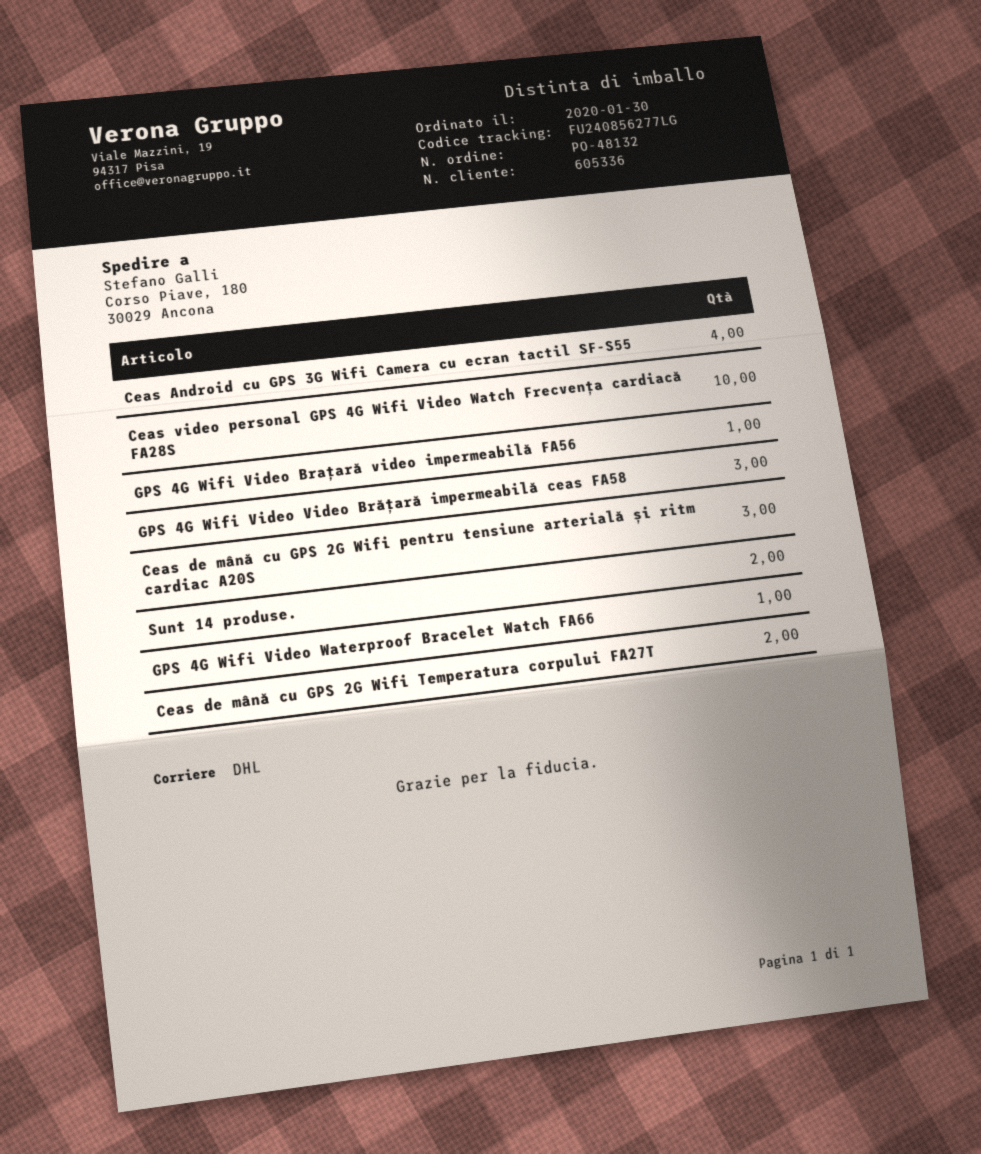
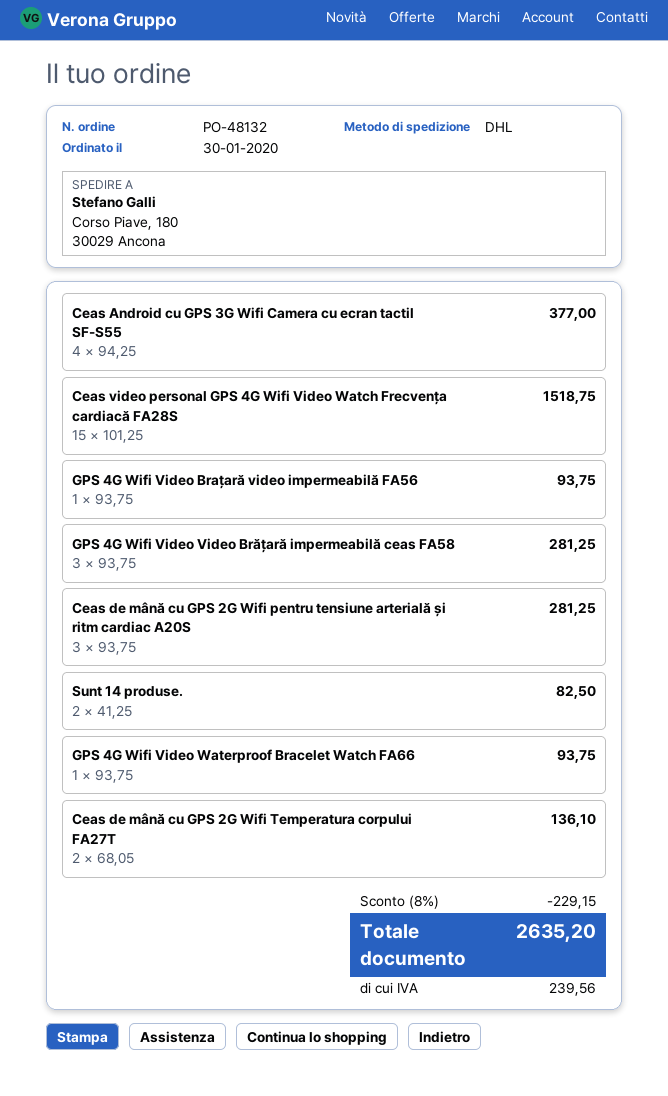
Ceas video personal GPS 4G Wifi Video Watch Frecvența cardiacă FA28S: 10 -> 15

